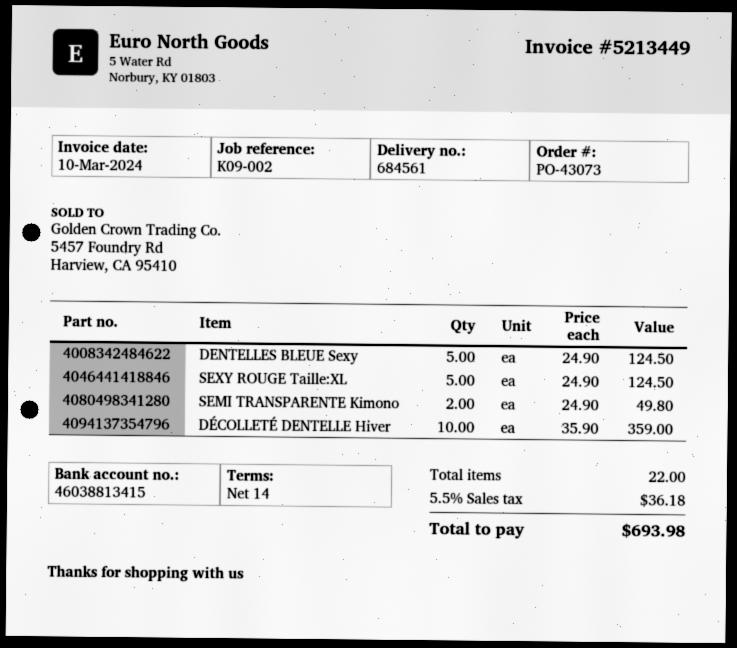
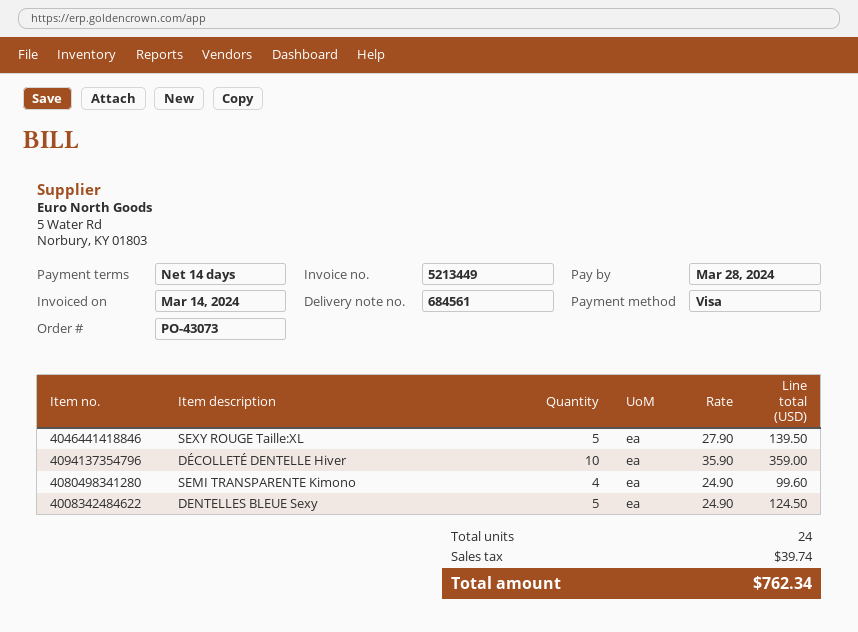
invoice date: 2024-03-10 -> 2024-03-14
SEXY ROUGE Taille:XL: 5 x 24.90 = 124.50 -> 5 x 27.90 = 139.50
SEMI TRANSPARENTE Kimono: 2 x 24.90 = 49.80 -> 4 x 24.90 = 99.60
total quantity: 22 -> 24
tax: 36.18 -> 39.74
total: 693.98 -> 762.34

